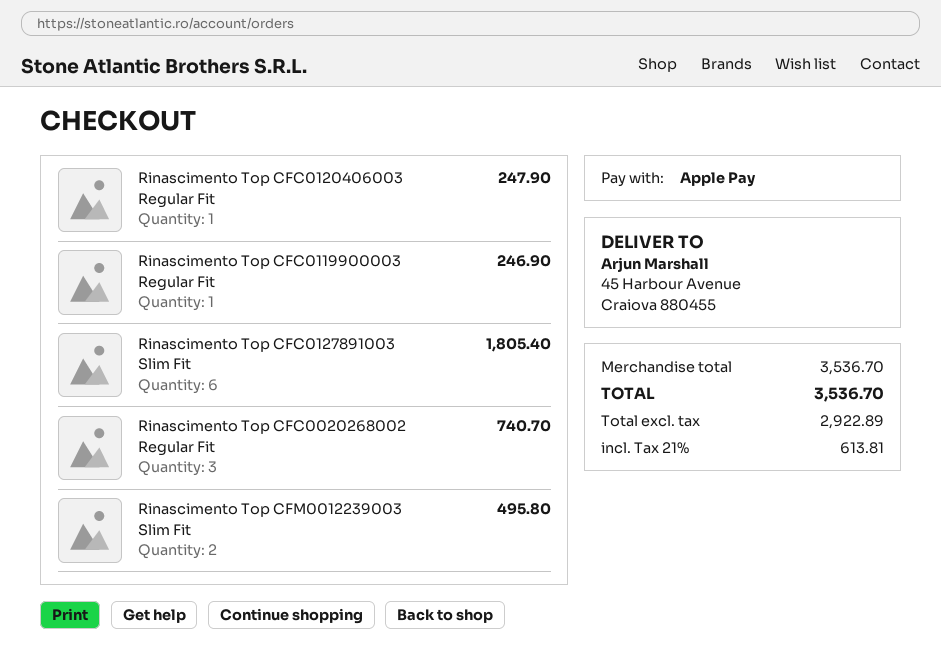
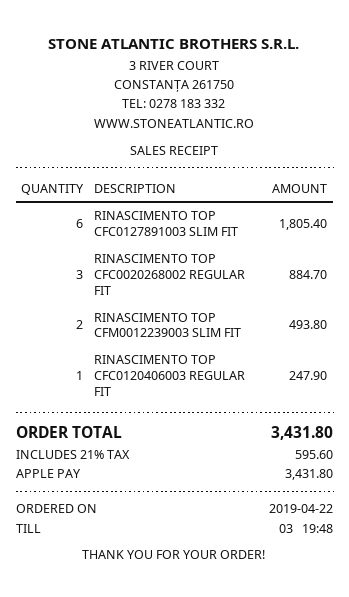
Rinascimento Top CFC0119900003 Regular Fit: 1 for 246.90 -> none
Rinascimento Top CFC0020268002 Regular Fit: 3 for 740.70 -> 3 for 884.70
Rinascimento Top CFM0012239003 Slim Fit: 2 for 495.80 -> 2 for 493.80
tax: 21% = 613.81 -> 21% = 595.60
total: 3536.70 -> 3431.80

